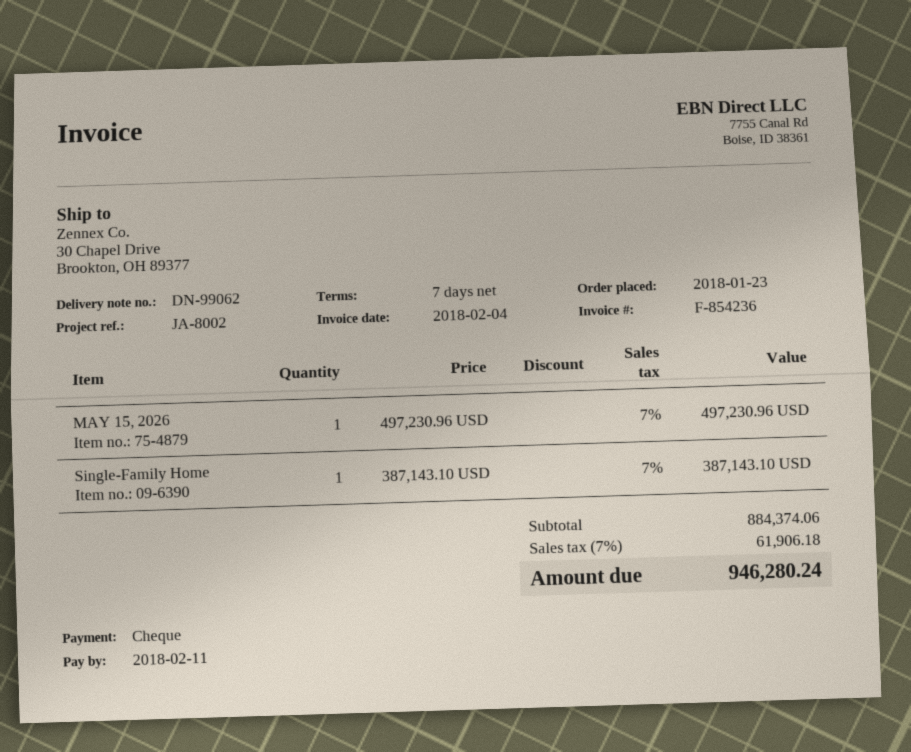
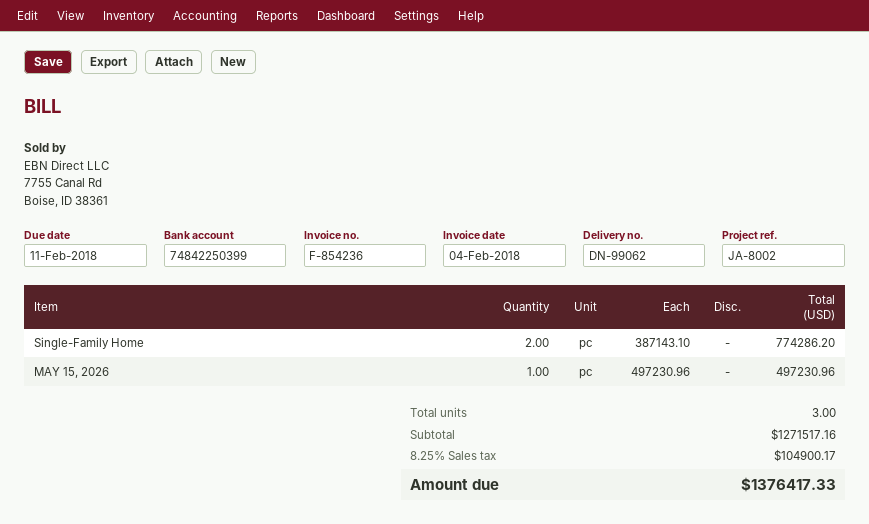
Single-Family Home: 1 x 387143.10 = 387143.10 -> 2 x 387143.10 = 774286.20
subtotal: 884374.06 -> 1271517.16
tax: 7% = 61906.18 -> 8.25% = 104900.17
total: 946280.24 -> 1376417.33

